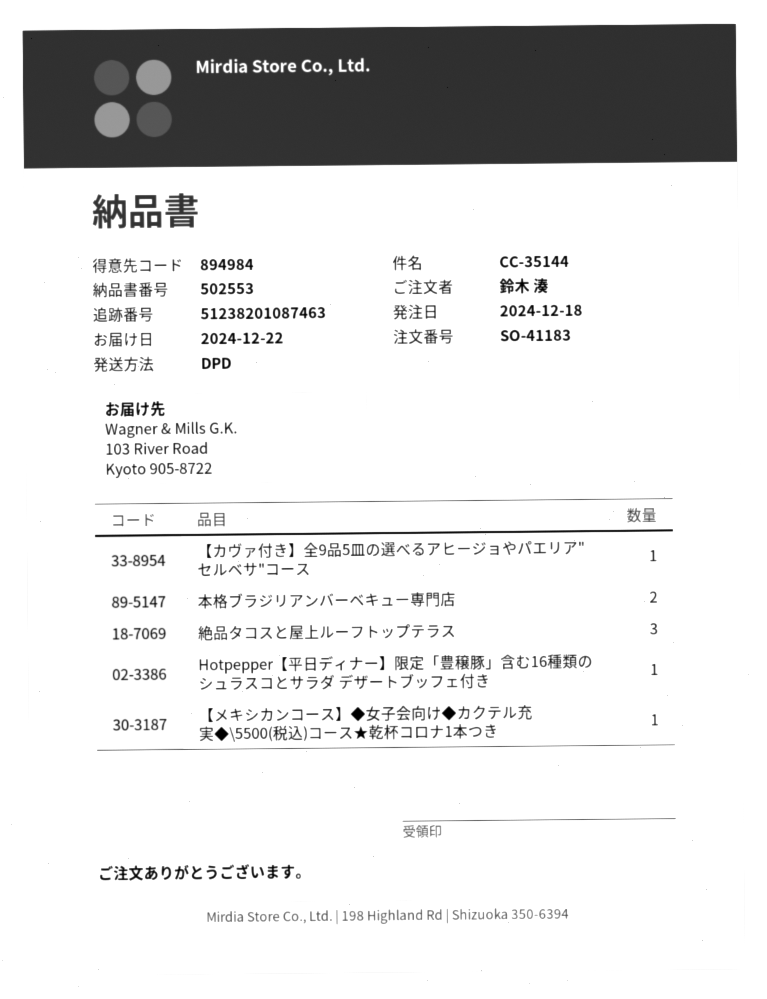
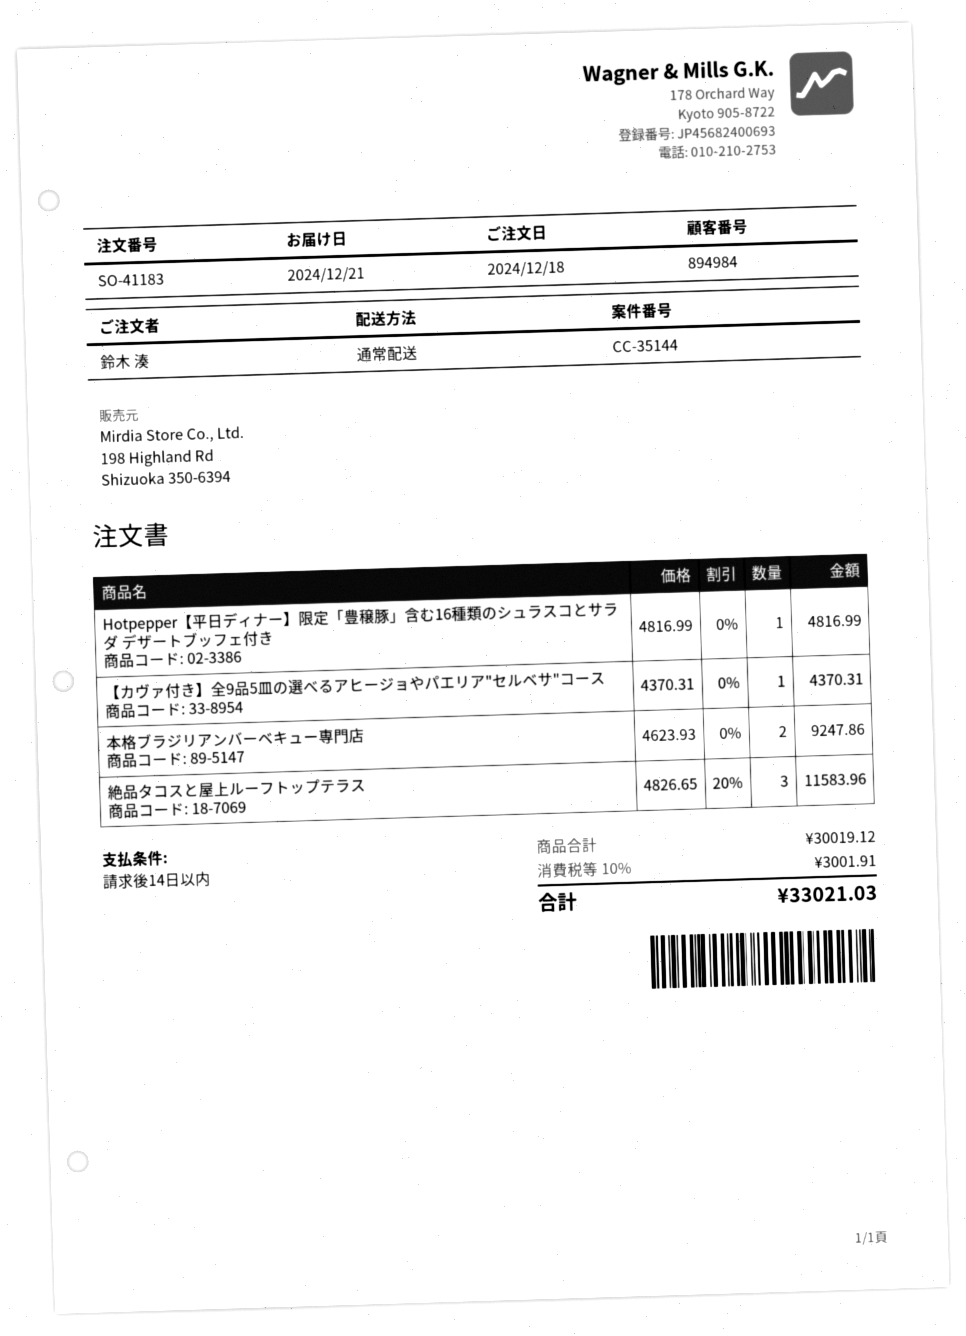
delivery date: 2024-12-22 -> 2024-12-21
shipping method: DPD -> standard
【メキシカンコース】◆女子会向け◆カクテル充実◆\5500(税込)コース★乾杯コロナ1本つき: 1 -> none

